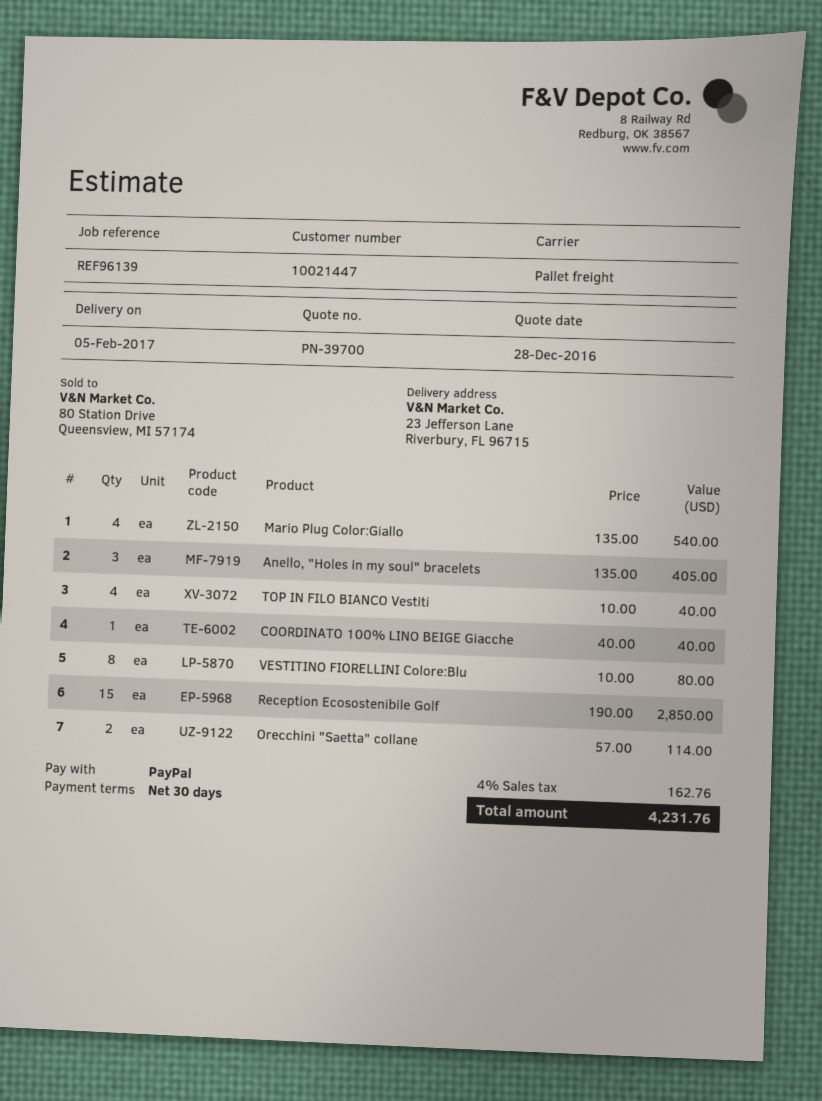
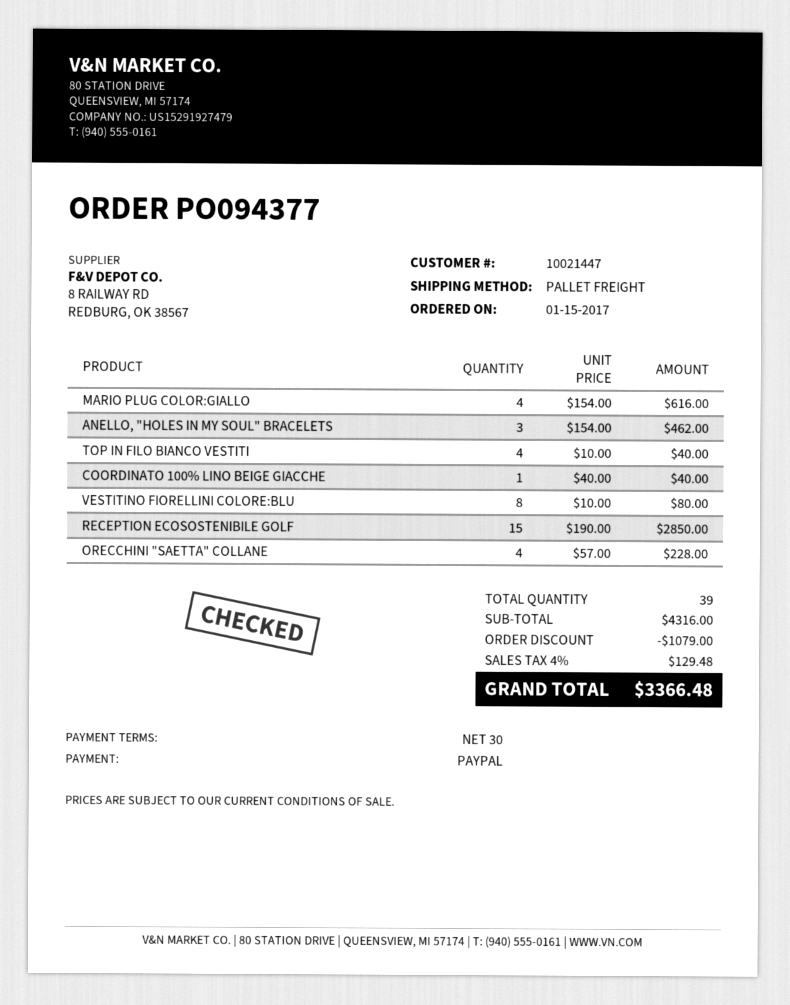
Mario Plug Color:Giallo: 4 x 135.00 = 540.00 -> 4 x 154.00 = 616.00
Anello, "Holes in my soul" bracelets: 3 x 135.00 = 405.00 -> 3 x 154.00 = 462.00
Orecchini "Saetta" collane: 2 x 57.00 = 114.00 -> 4 x 57.00 = 228.00
discount: none -> 1079.00
tax: 4% = 162.76 -> 4% = 129.48
total: 4231.76 -> 3366.48

